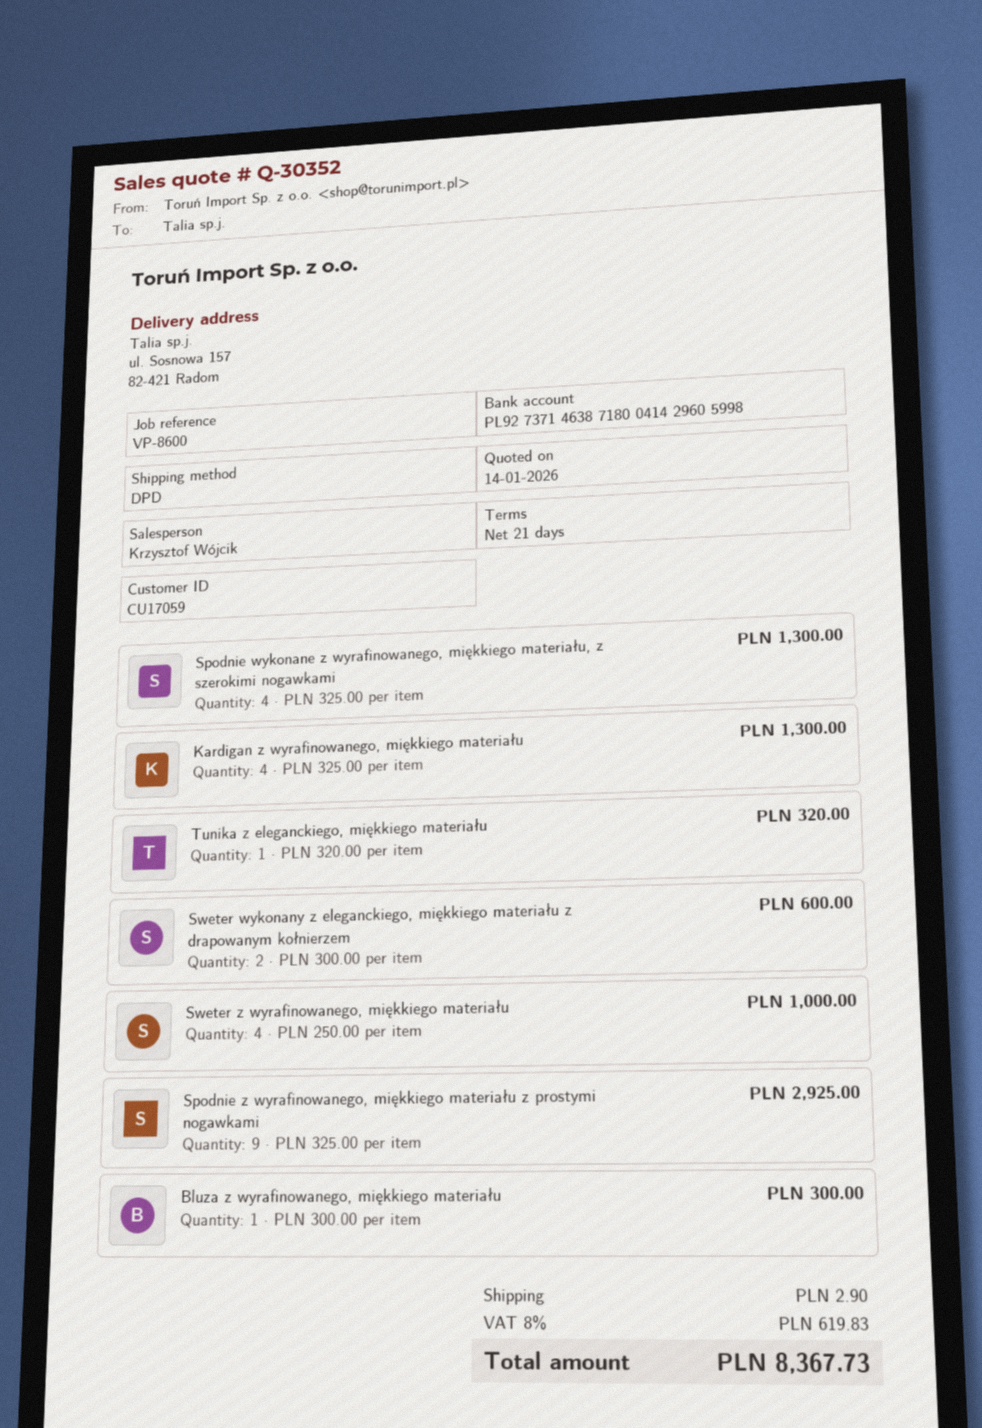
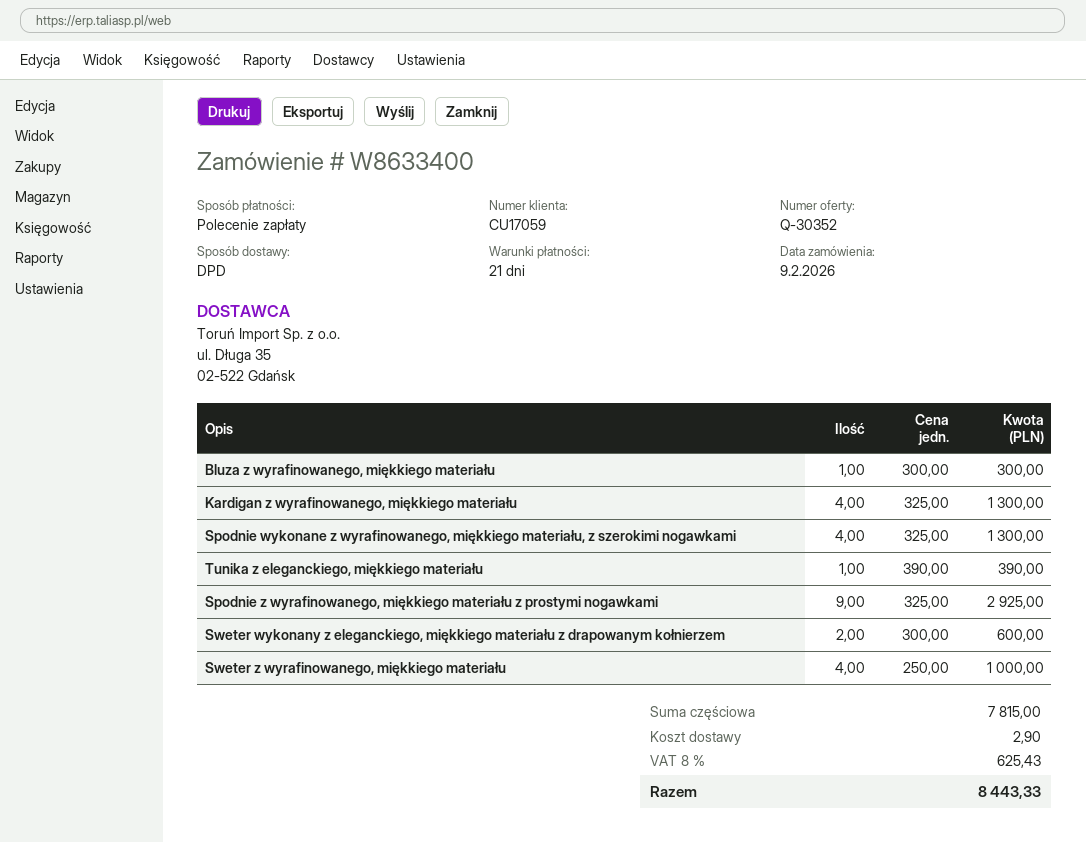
Tunika z eleganckiego, miękkiego materiału: 1 x 320.00 = 320.00 -> 1 x 390.00 = 390.00
tax: 8% = 619.83 -> 8% = 625.43
total: 8367.73 -> 8443.33

